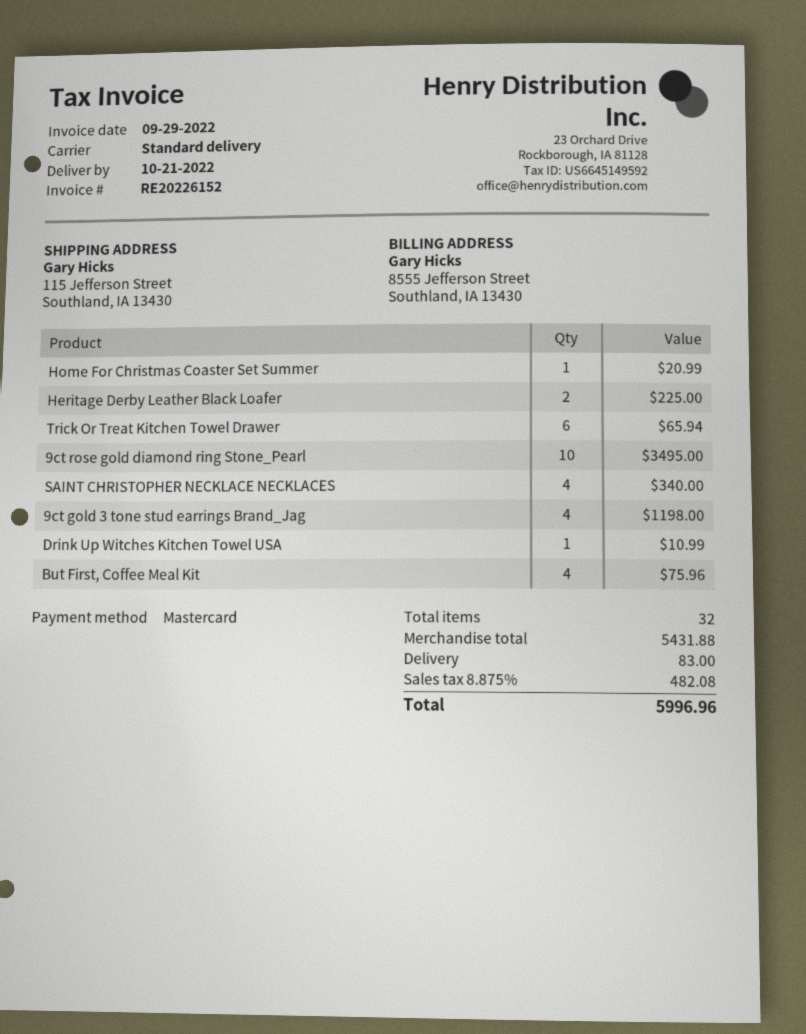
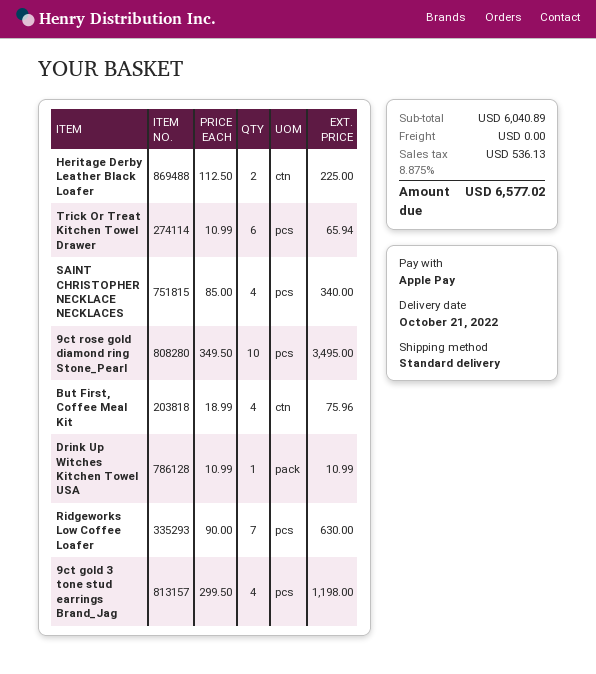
payment method: Mastercard -> Apple Pay
Home For Christmas Coaster Set Summer: 1 for 20.99 -> none
Ridgeworks Low Coffee Loafer: none -> 7 for 630.00
subtotal: 5431.88 -> 6040.89
shipping: 83.00 -> 0.00
tax: 8.875% = 482.08 -> 8.875% = 536.13
total: 5996.96 -> 6577.02

